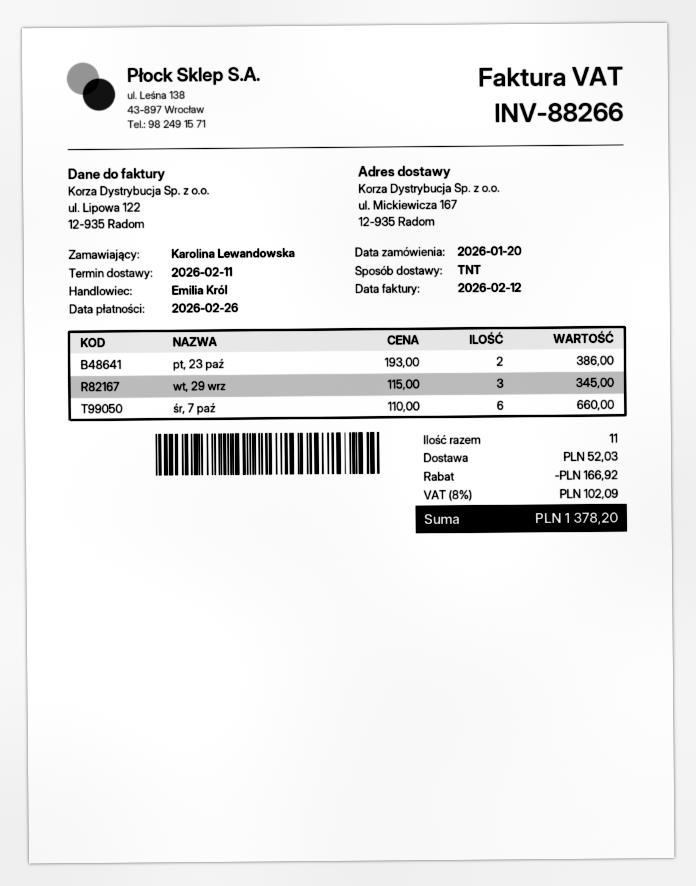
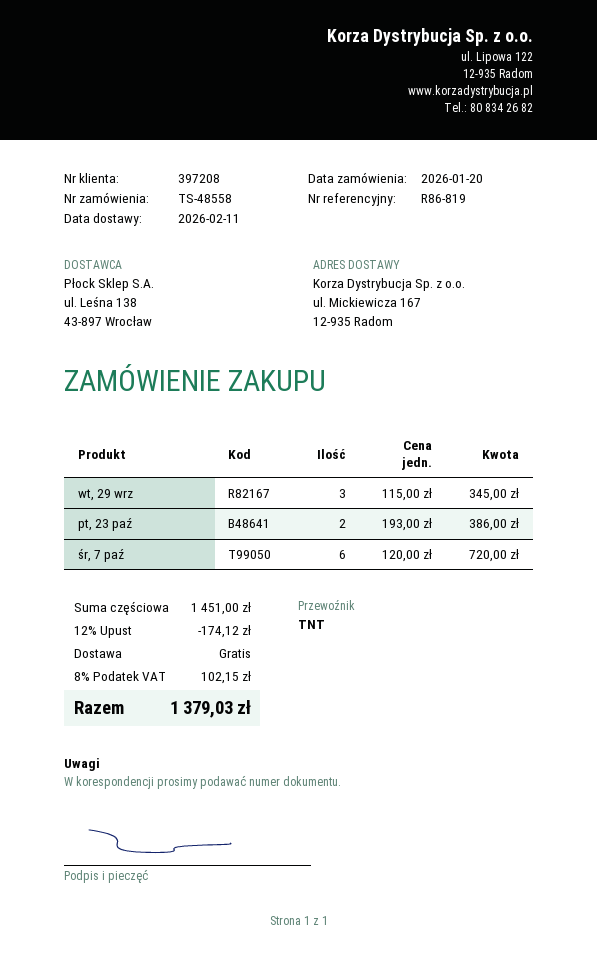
śr, 7 paź: 6 x 110.00 = 660.00 -> 6 x 120.00 = 720.00
discount: 166.92 -> 174.12
shipping: 52.03 -> 0.00
tax: 8% = 102.09 -> 8% = 102.15
total: 1378.20 -> 1379.03

